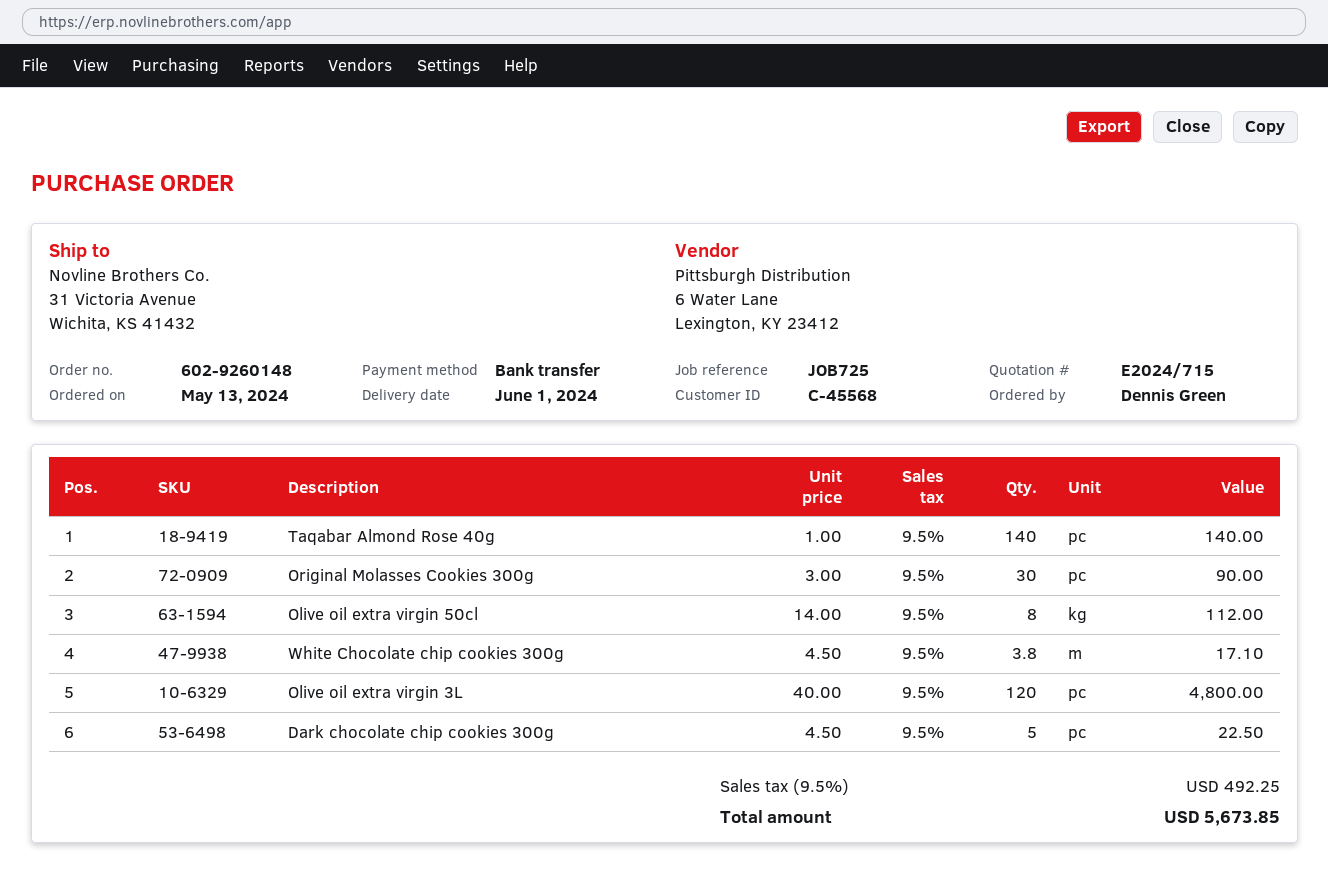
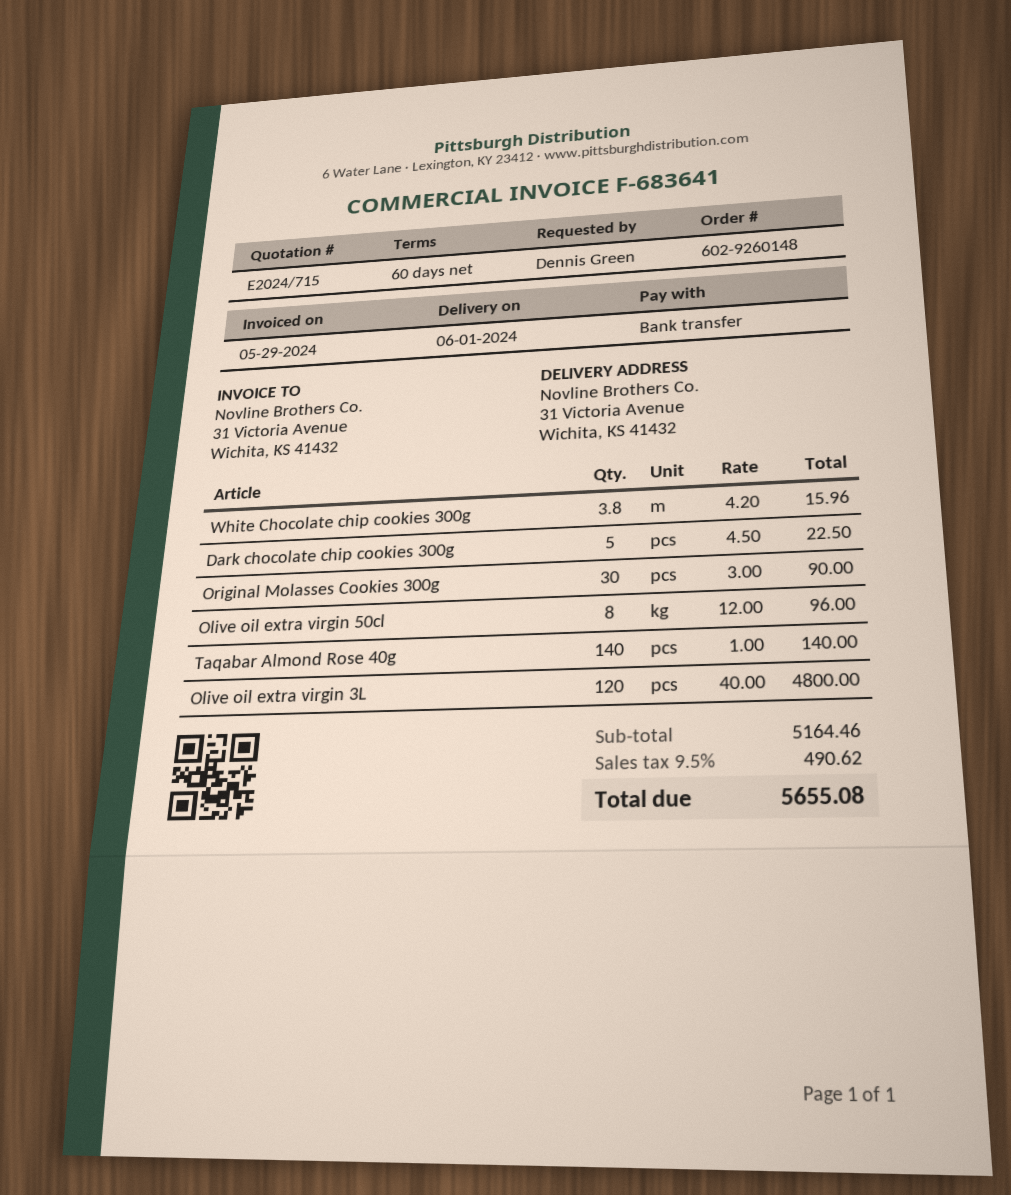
Olive oil extra virgin 50cl: 8 x 14.00 = 112.00 -> 8 x 12.00 = 96.00
White Chocolate chip cookies 300g: 3.8 x 4.50 = 17.10 -> 3.8 x 4.20 = 15.96
tax: 9.5% = 492.25 -> 9.5% = 490.62
total: 5673.85 -> 5655.08

